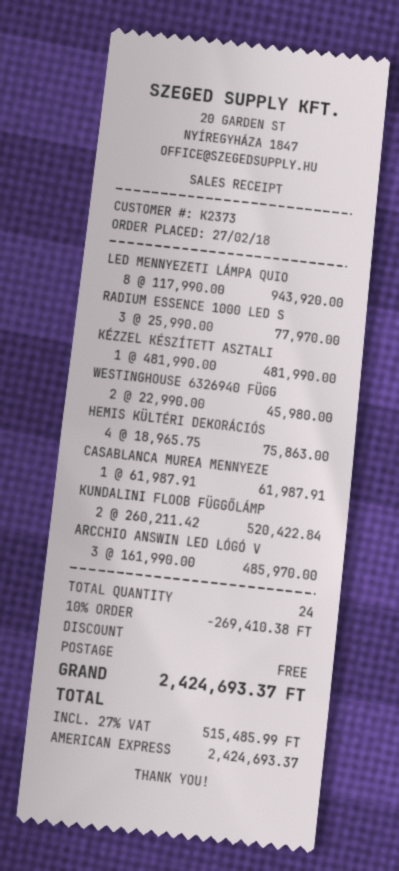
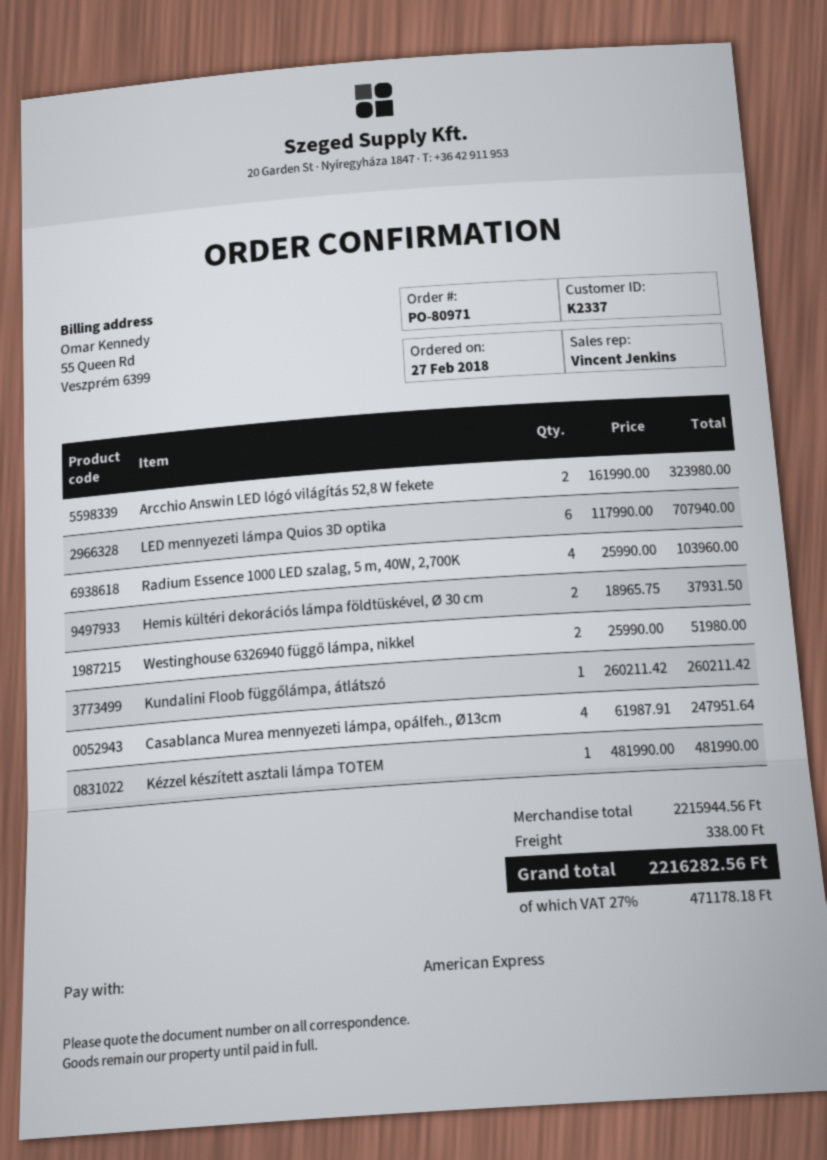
customer number: K2373 -> K2337
LED MENNYEZETI LÁMPA QUIO: 8 x 117990.00 = 943920.00 -> 6 x 117990.00 = 707940.00
RADIUM ESSENCE 1000 LED S: 3 x 25990.00 = 77970.00 -> 4 x 25990.00 = 103960.00
WESTINGHOUSE 6326940 FÜGG: 2 x 22990.00 = 45980.00 -> 2 x 25990.00 = 51980.00
HEMIS KÜLTÉRI DEKORÁCIÓS: 4 x 18965.75 = 75863.00 -> 2 x 18965.75 = 37931.50
CASABLANCA MUREA MENNYEZE: 1 x 61987.91 = 61987.91 -> 4 x 61987.91 = 247951.64
KUNDALINI FLOOB FÜGGŐLÁMP: 2 x 260211.42 = 520422.84 -> 1 x 260211.42 = 260211.42
ARCCHIO ANSWIN LED LÓGÓ V: 3 x 161990.00 = 485970.00 -> 2 x 161990.00 = 323980.00
discount: 10% = 269410.38 -> none
shipping: 0.00 -> 338.00
tax: 27% = 515485.99 -> 27% = 471178.18
total: 2424693.37 -> 2216282.56

